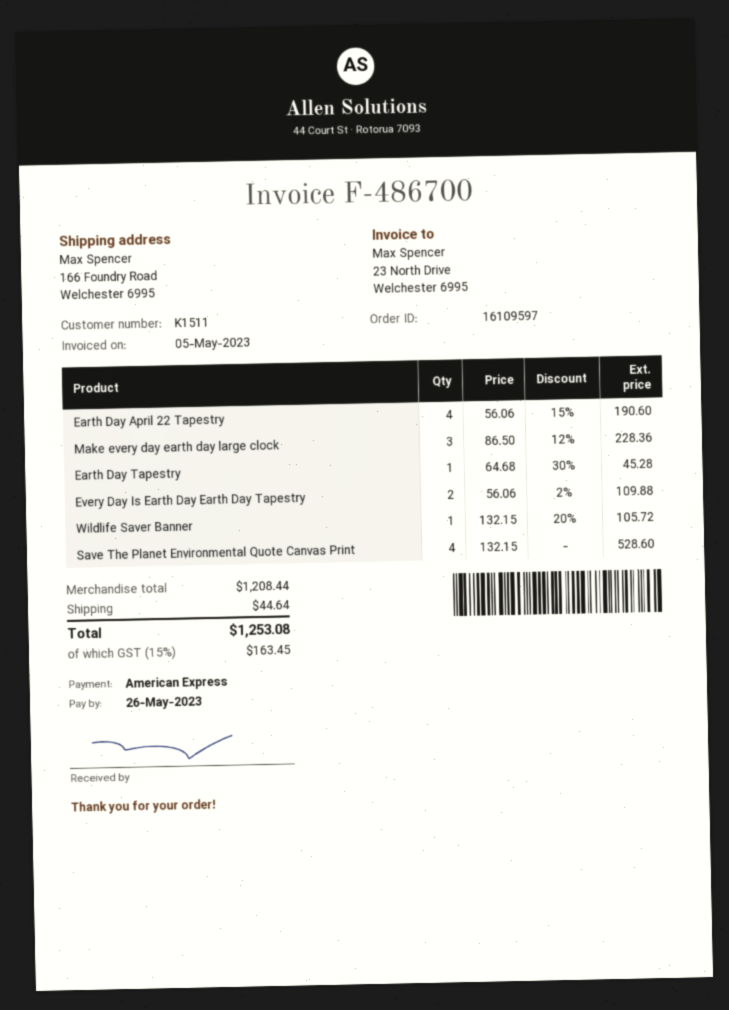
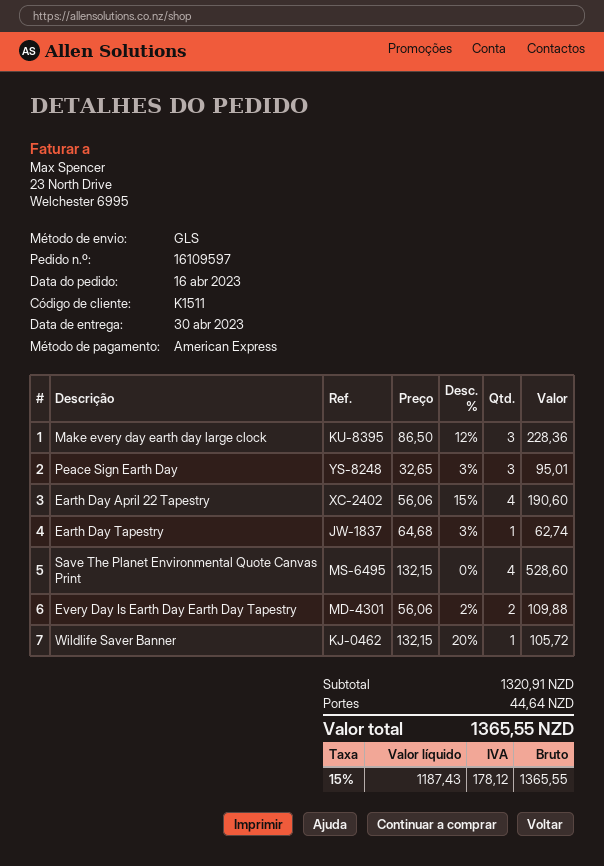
Earth Day Tapestry: 1 x 64.68 - 30% = 45.28 -> 1 x 64.68 - 3% = 62.74
Peace Sign Earth Day: none -> 3 x 32.65 - 3% = 95.01
subtotal: 1208.44 -> 1320.91
tax: 15% = 163.45 -> 15% = 178.12
total: 1253.08 -> 1365.55

